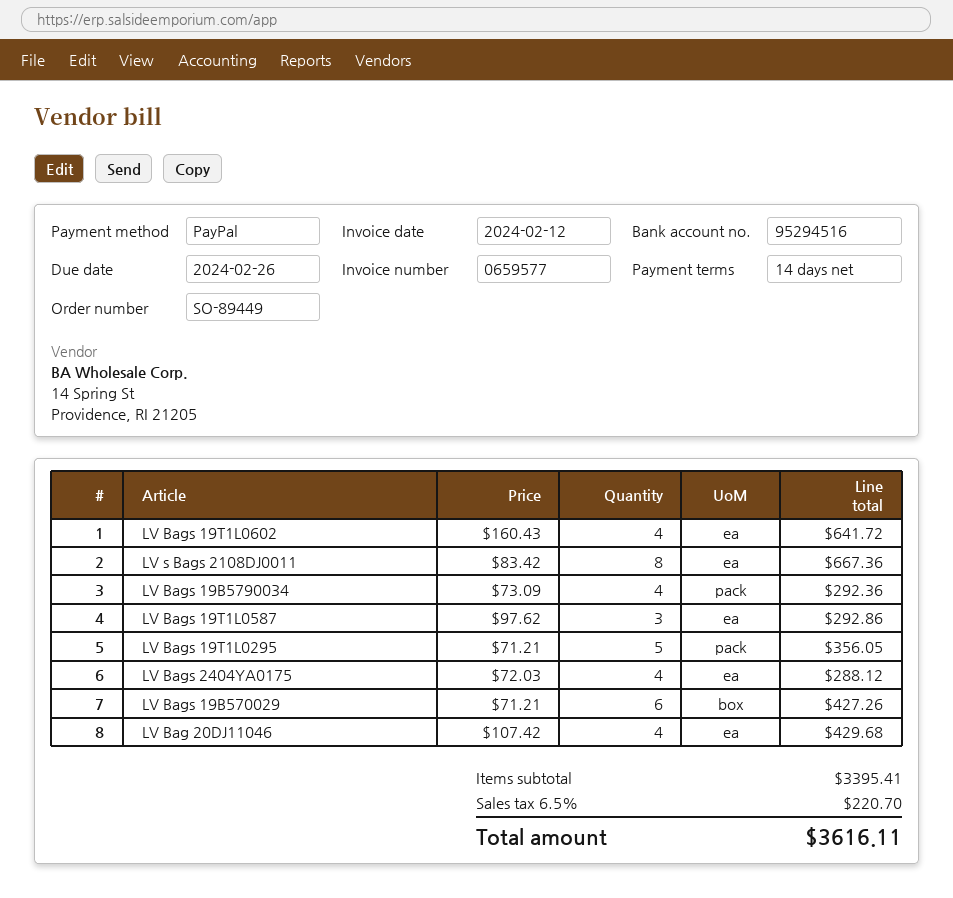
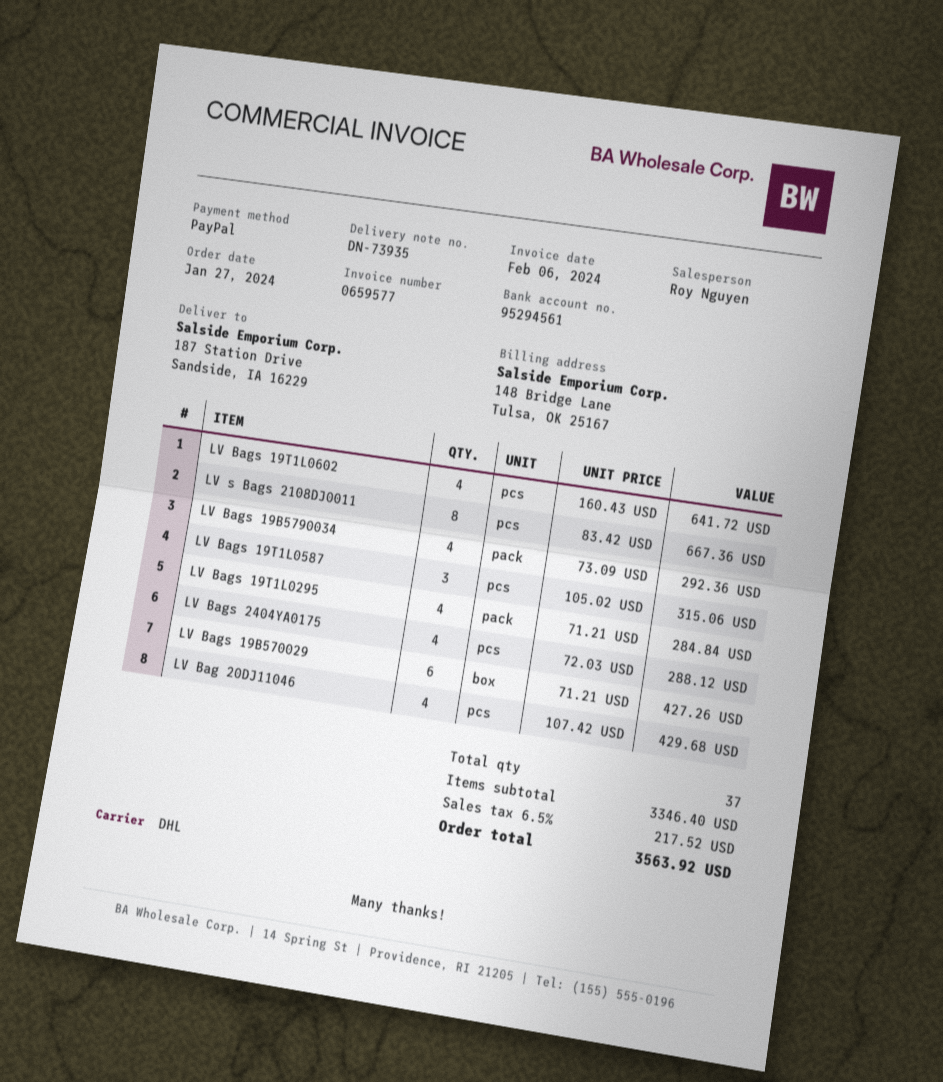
invoice date: 2024-02-12 -> 2024-02-06
bank account: 95294516 -> 95294561
LV Bags 19T1L0587: 3 x 97.62 = 292.86 -> 3 x 105.02 = 315.06
LV Bags 19T1L0295: 5 x 71.21 = 356.05 -> 4 x 71.21 = 284.84
subtotal: 3395.41 -> 3346.40
tax: 6.5% = 220.70 -> 6.5% = 217.52
total: 3616.11 -> 3563.92

